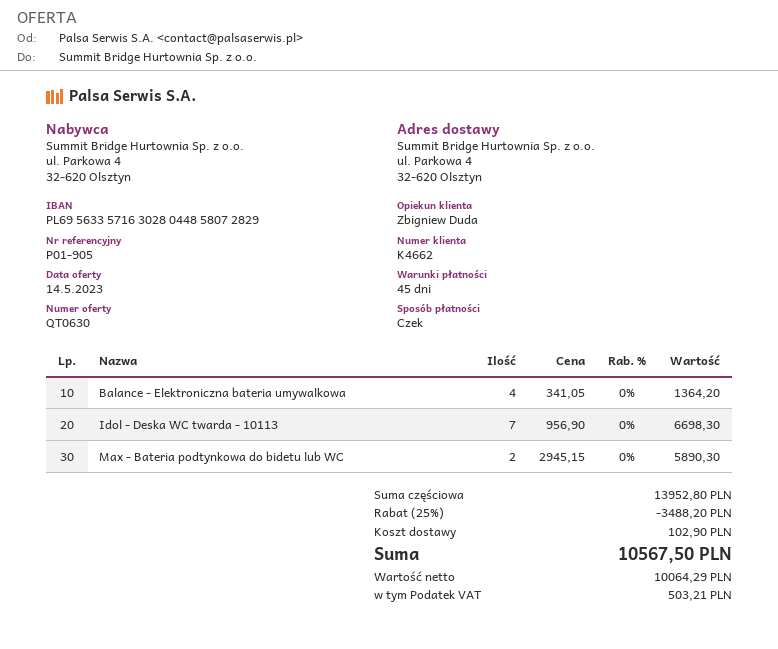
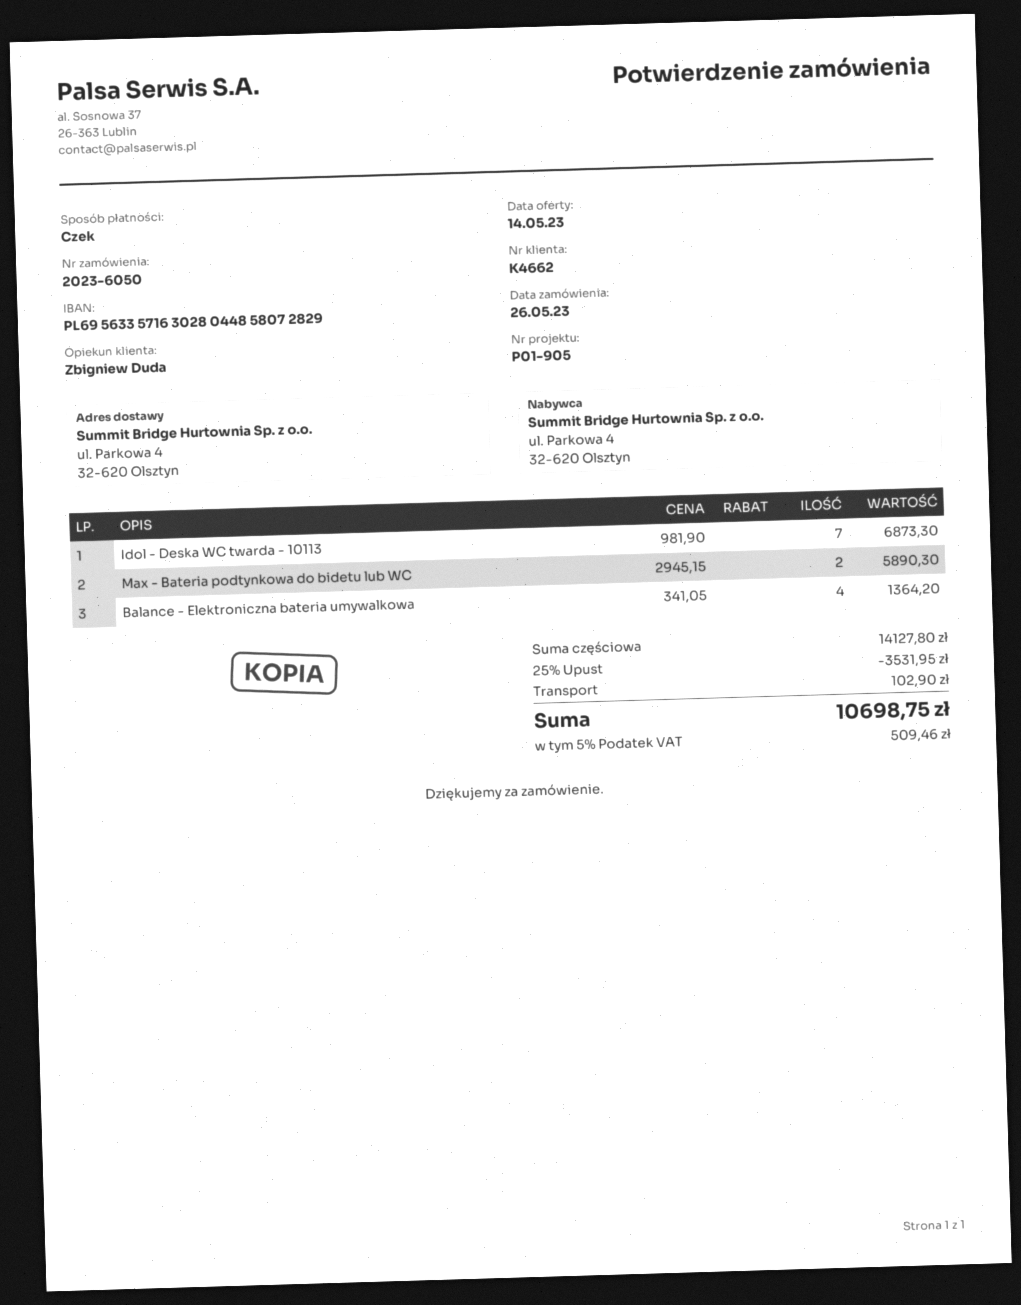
Idol - Deska WC twarda - 10113: 7 x 956.90 = 6698.30 -> 7 x 981.90 = 6873.30
subtotal: 13952.80 -> 14127.80
discount: 25% = 3488.20 -> 25% = 3531.95
tax: 503.21 -> 509.46
total: 10567.50 -> 10698.75

